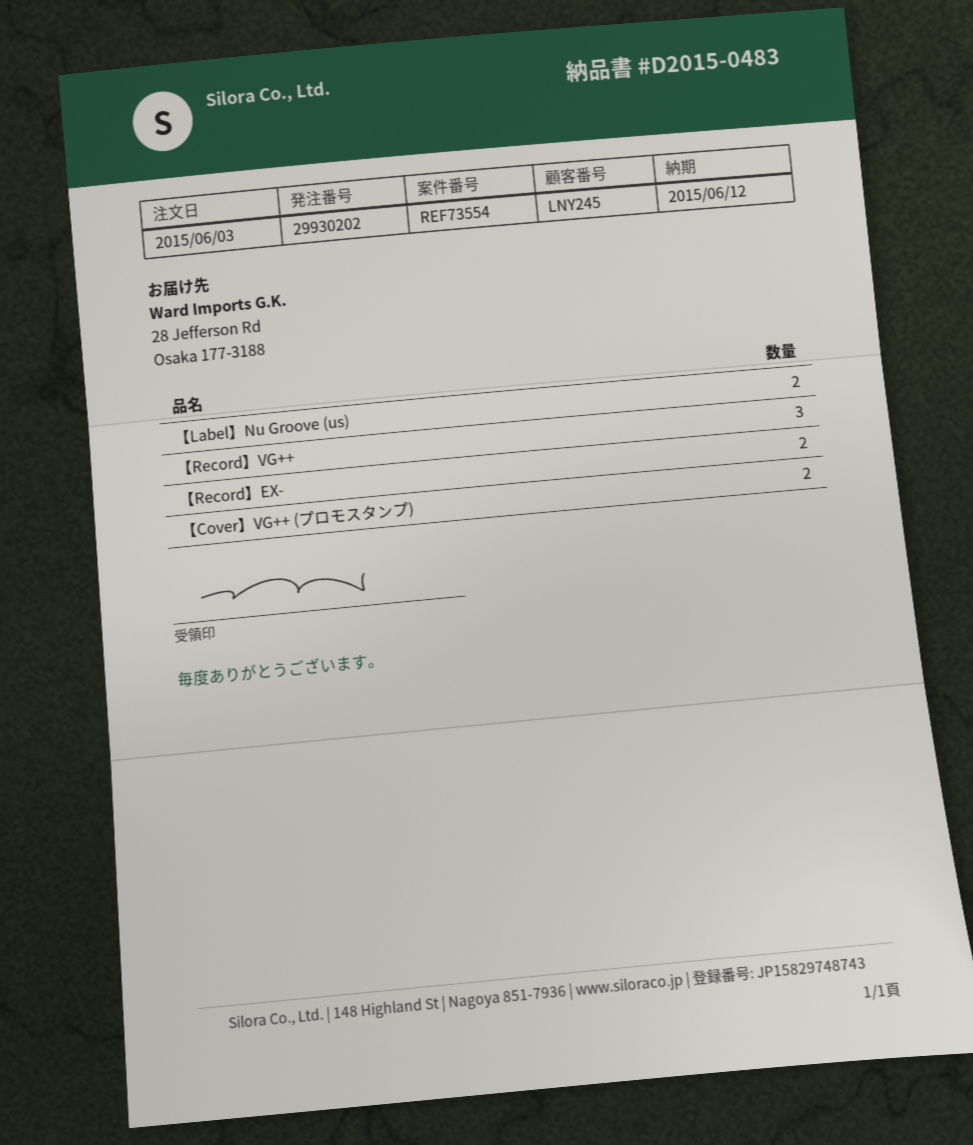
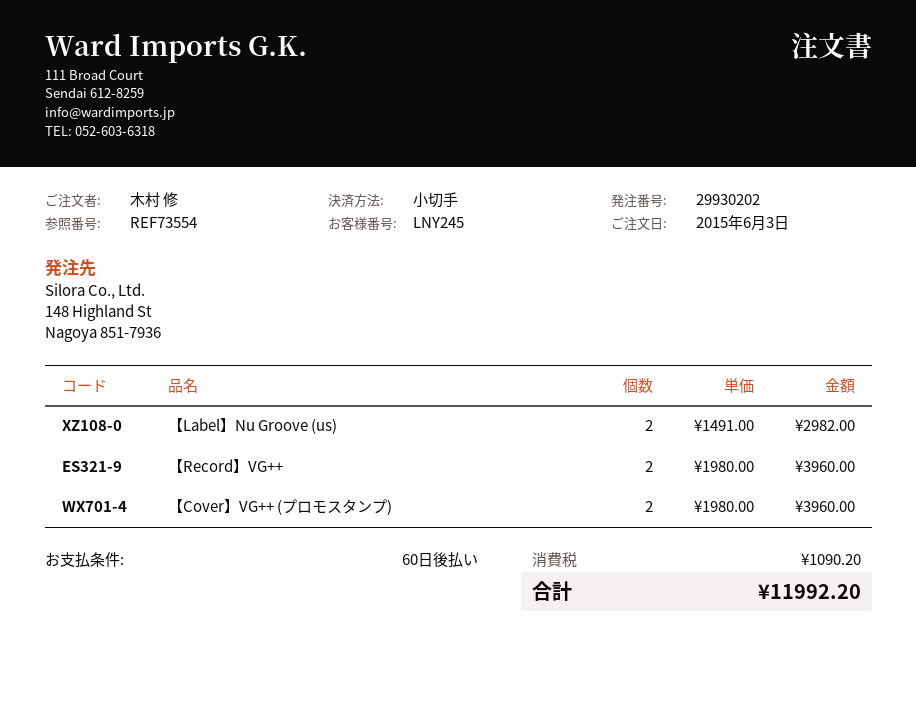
【Record】VG++: 3 -> 2
【Record】EX-: 2 -> none

